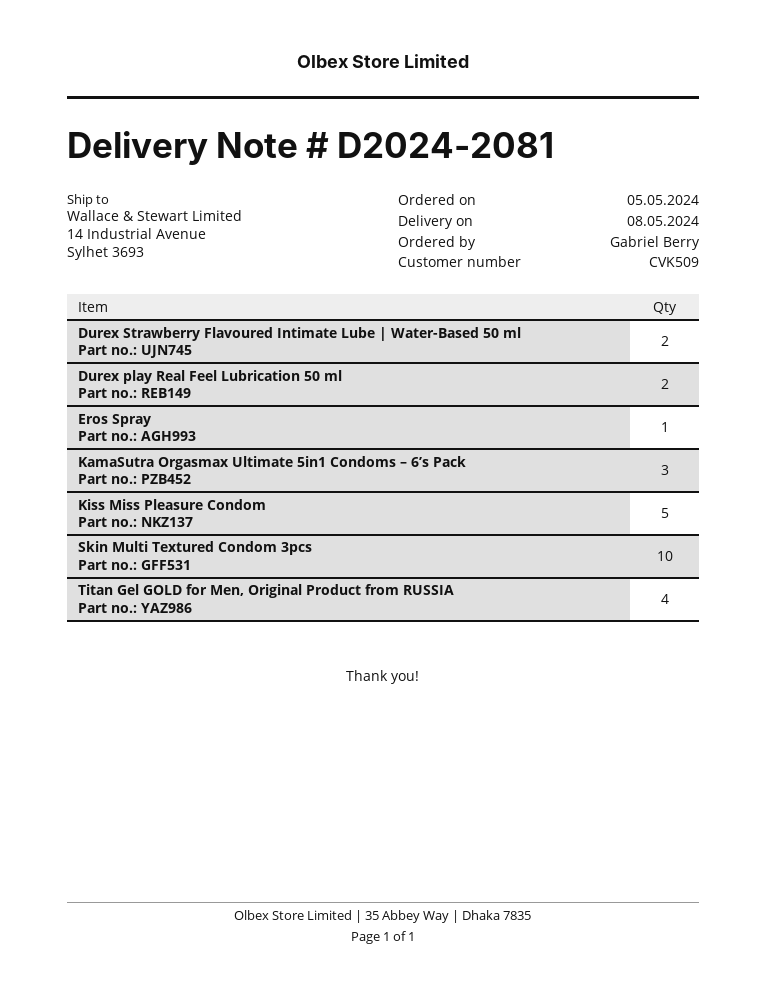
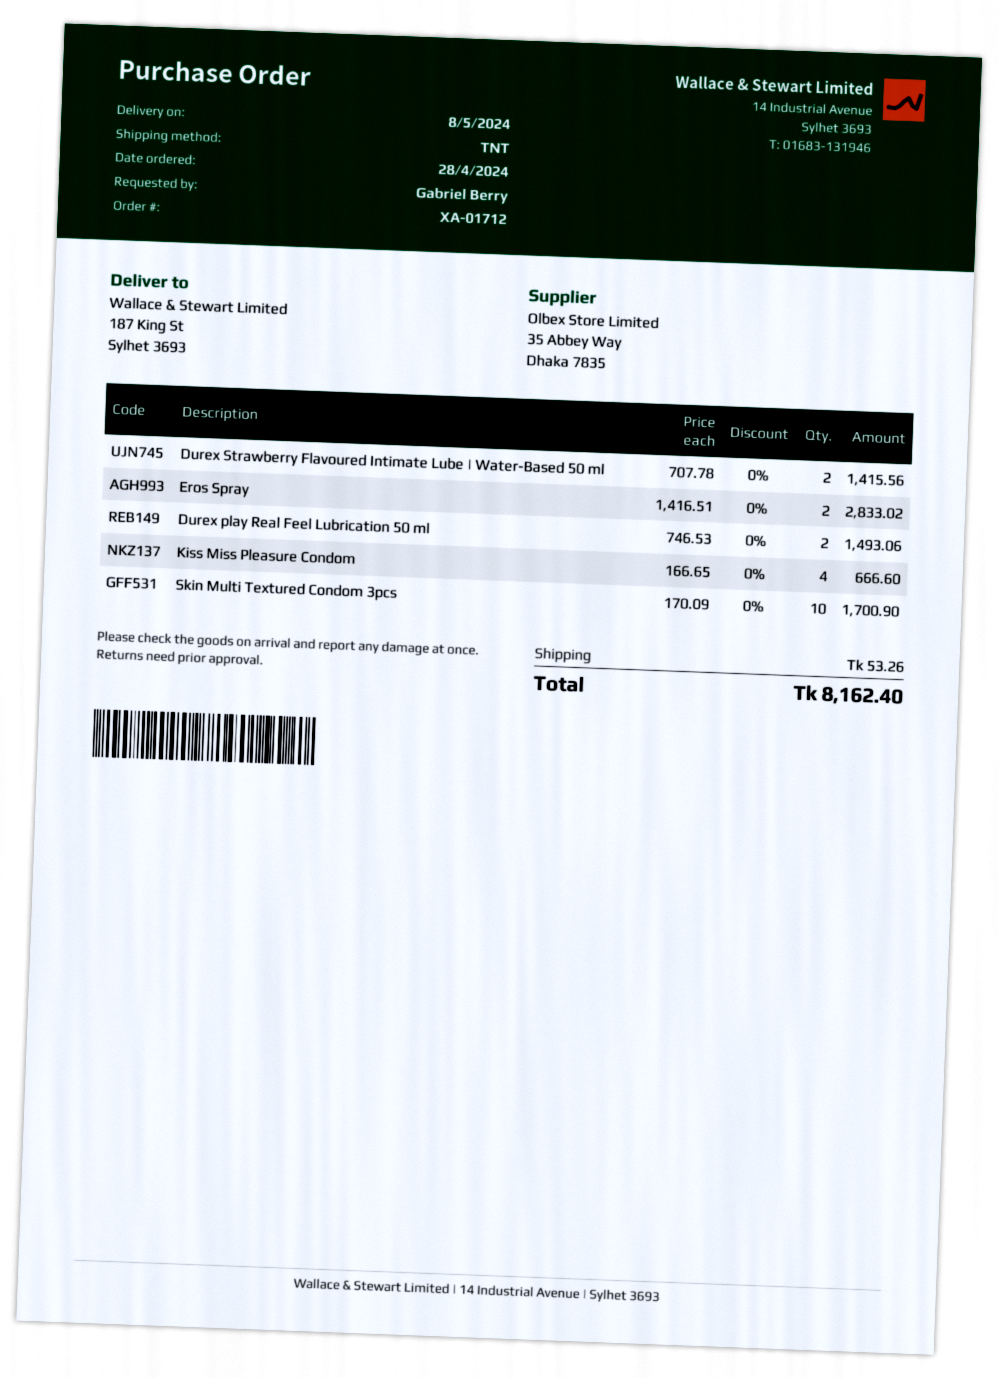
order date: 2024-05-05 -> 2024-04-28
ship to: 14 Industrial Avenue, Sylhet 3693 -> 187 King St, Sylhet 3693
Eros Spray: 1 -> 2
KamaSutra Orgasmax Ultimate 5in1 Condoms – 6’s Pack: 3 -> none
Kiss Miss Pleasure Condom: 5 -> 4
Titan Gel GOLD for Men, Original Product from RUSSIA: 4 -> none

